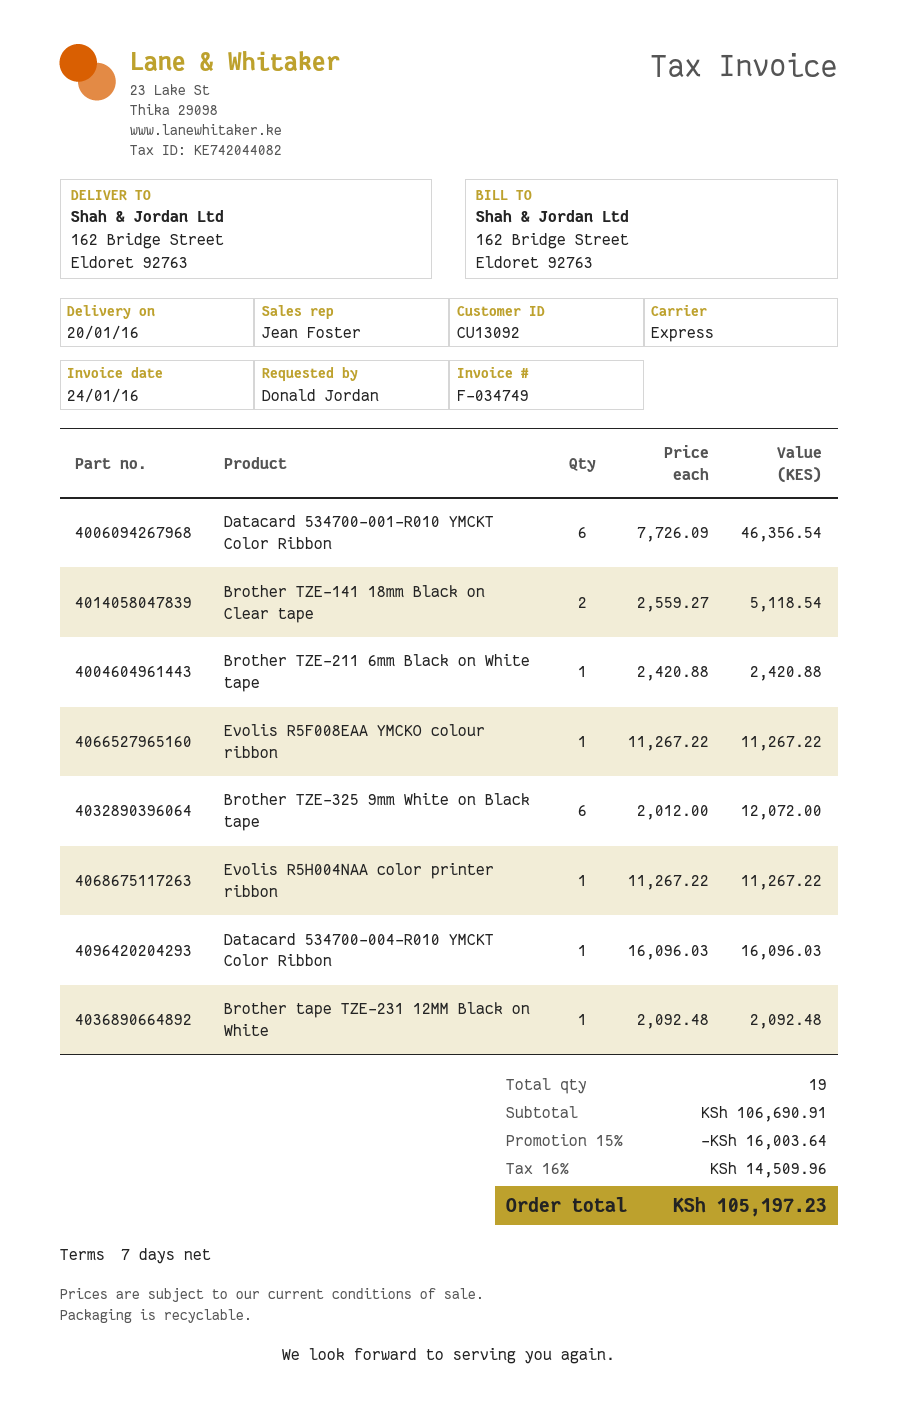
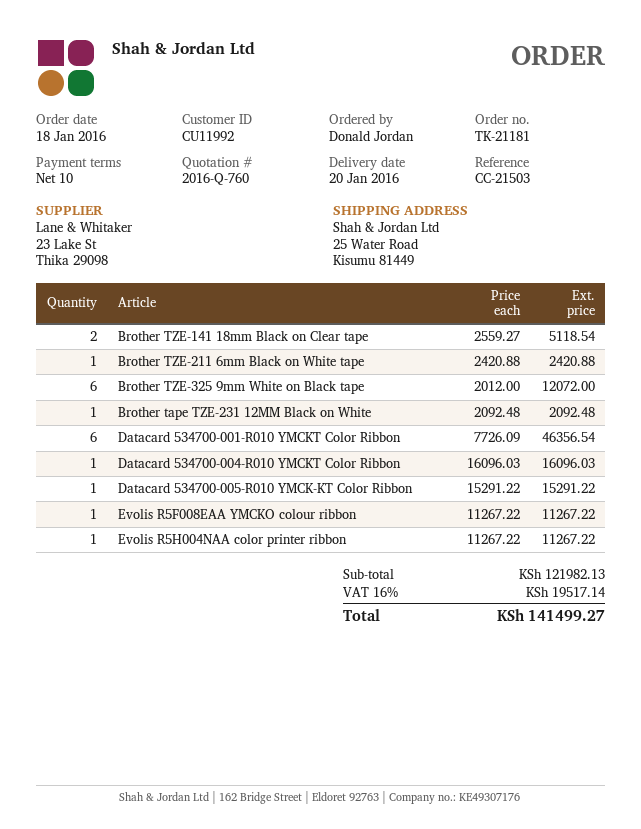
payment terms: 7 days -> 10 days
customer number: CU13092 -> CU11992
ship to: 162 Bridge Street, Eldoret 92763 -> 25 Water Road, Kisumu 81449
Datacard 534700-005-R010 YMCK-KT Color Ribbon: none -> 1 x 15291.22 = 15291.22
subtotal: 106690.91 -> 121982.13
discount: 15% = 16003.64 -> none
tax: 16% = 14509.96 -> 16% = 19517.14
total: 105197.23 -> 141499.27

